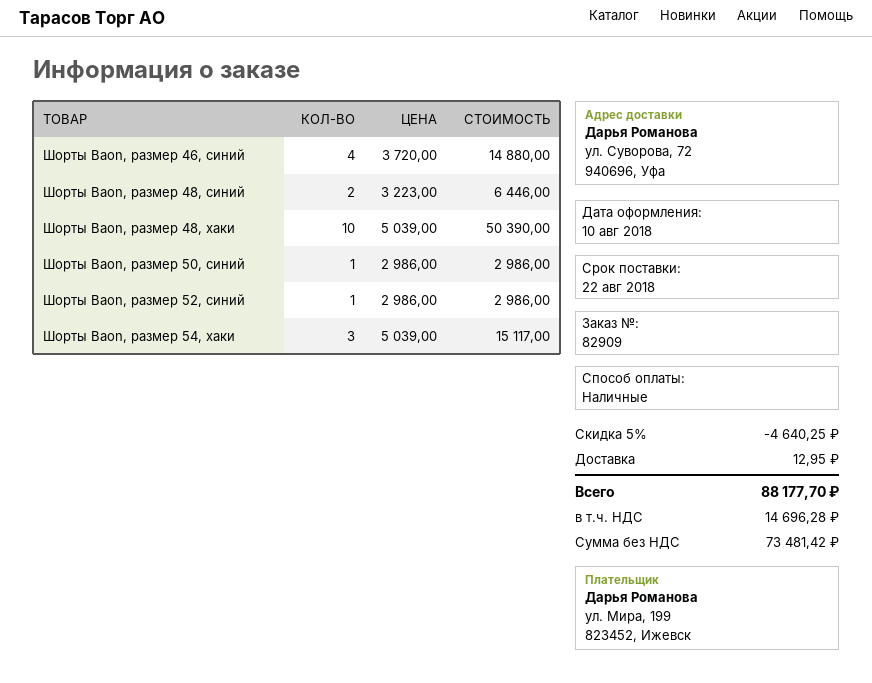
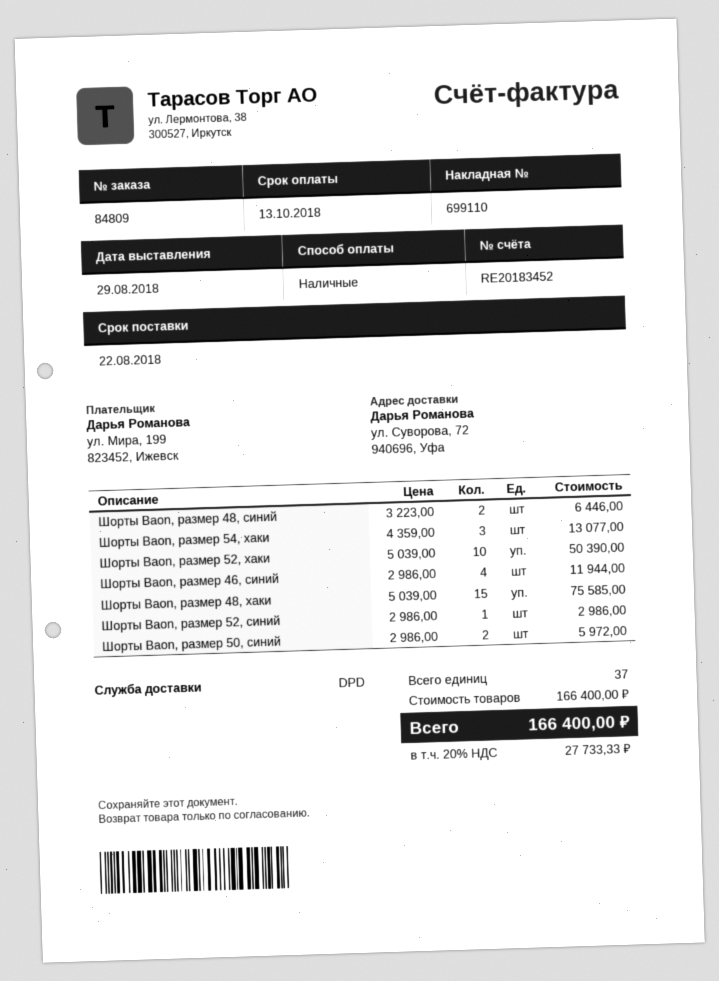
order number: 82909 -> 84809
Шорты Baon, размер 46, синий: 4 x 3720.00 = 14880.00 -> 4 x 2986.00 = 11944.00
Шорты Baon, размер 48, хаки: 10 x 5039.00 = 50390.00 -> 15 x 5039.00 = 75585.00
Шорты Baon, размер 50, синий: 1 x 2986.00 = 2986.00 -> 2 x 2986.00 = 5972.00
Шорты Baon, размер 54, хаки: 3 x 5039.00 = 15117.00 -> 3 x 4359.00 = 13077.00
Шорты Baon, размер 52, хаки: none -> 10 x 5039.00 = 50390.00
discount: 5% = 4640.25 -> none
shipping: 12.95 -> none
tax: 14696.28 -> 27733.33
total: 88177.70 -> 166400.00

